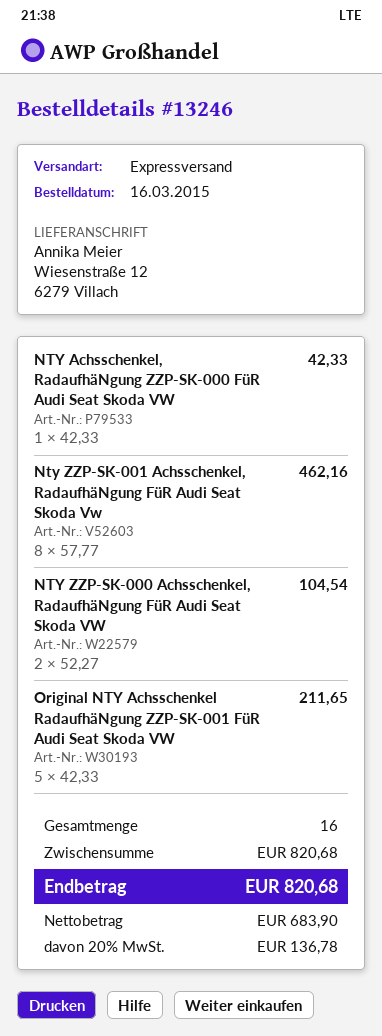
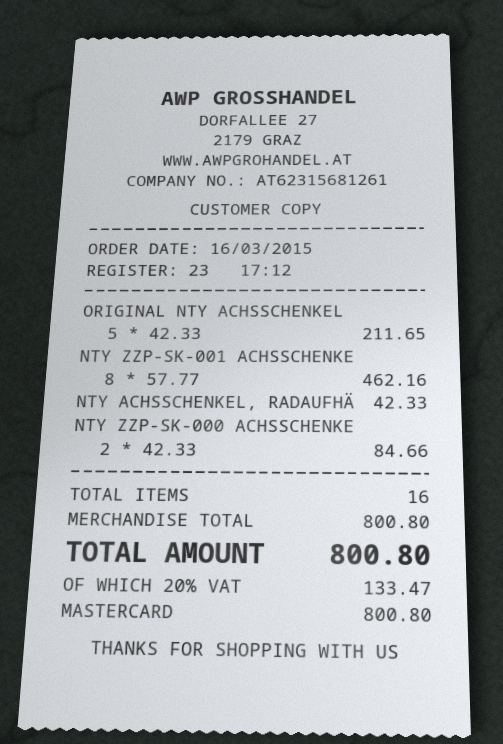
NTY ZZP-SK-000 Achsschenkel, RadaufhäNgung FüR Audi Seat Skoda VW: 2 x 52.27 = 104.54 -> 2 x 42.33 = 84.66
subtotal: 820.68 -> 800.80
tax: 20% = 136.78 -> 20% = 133.47
total: 820.68 -> 800.80

